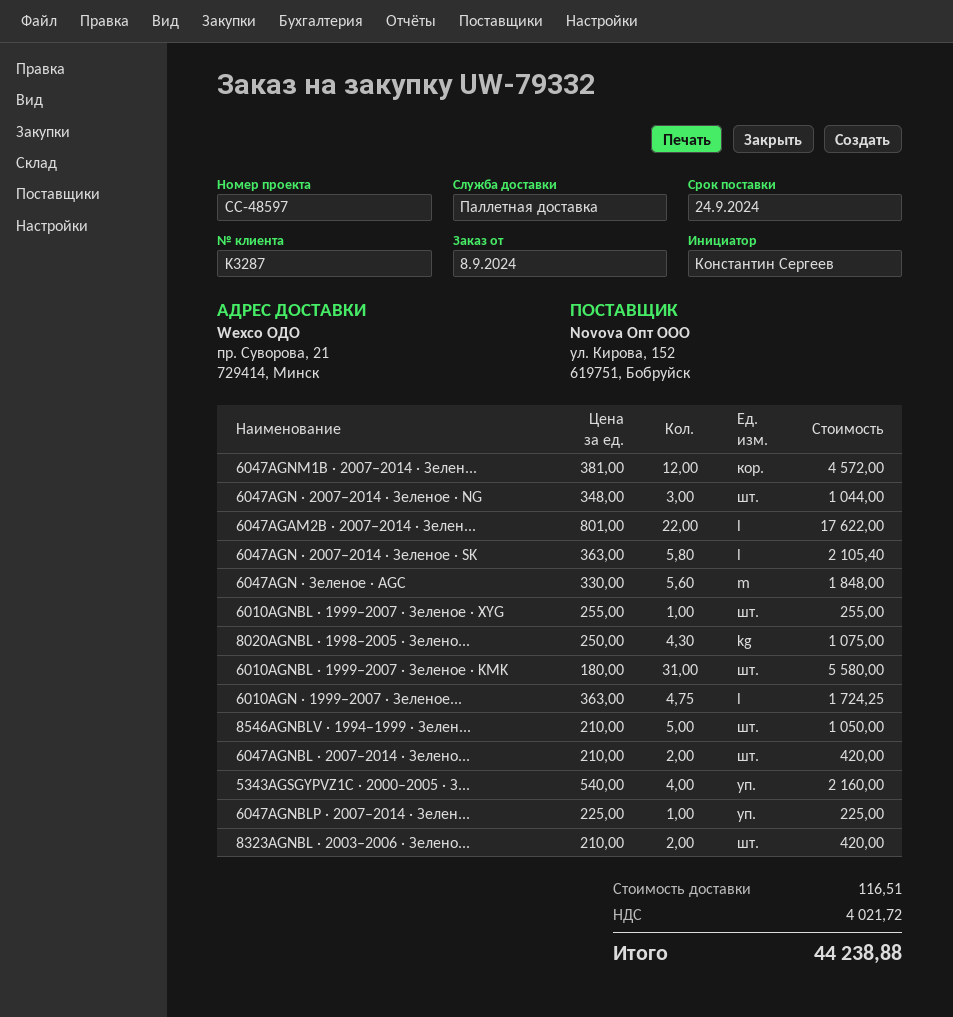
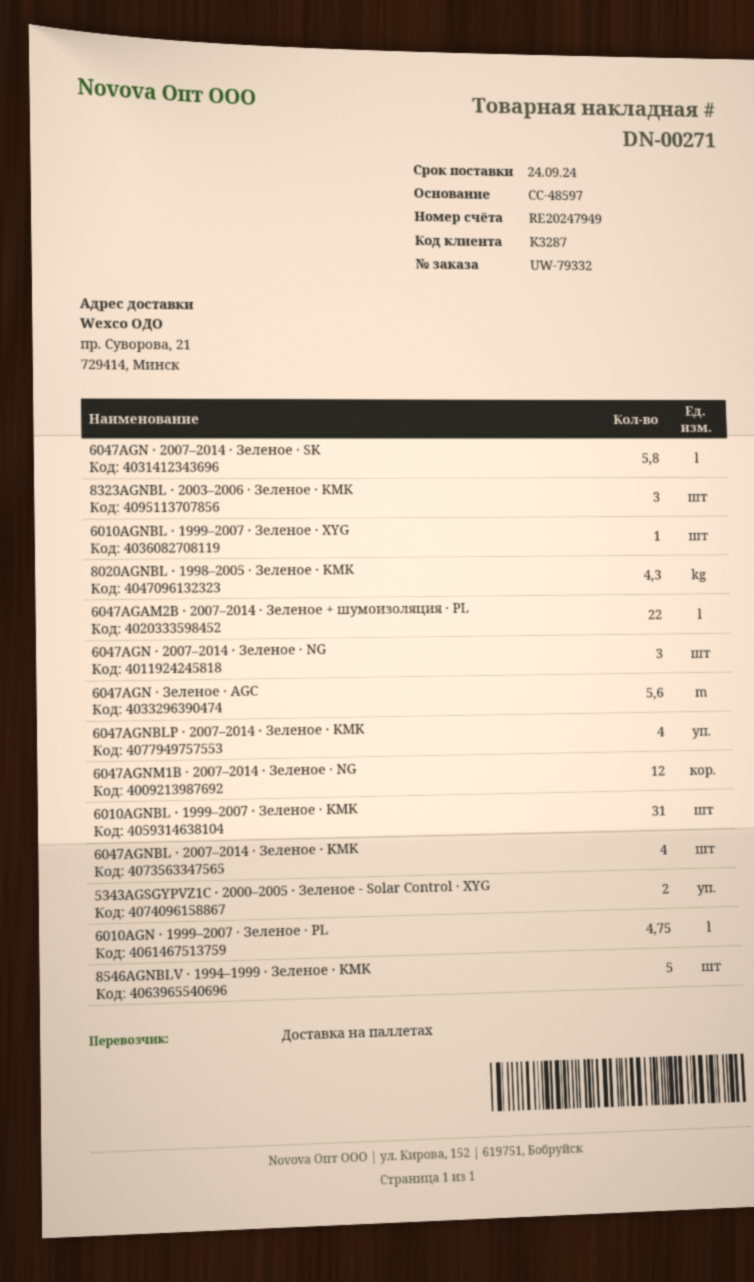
6047AGNBL · 2007–2014 · Зелено...: 2 -> 4
5343AGSGYPVZ1C · 2000–2005 · З...: 4 -> 2
6047AGNBLP · 2007–2014 · Зелен...: 1 -> 4
8323AGNBL · 2003–2006 · Зелено...: 2 -> 3

